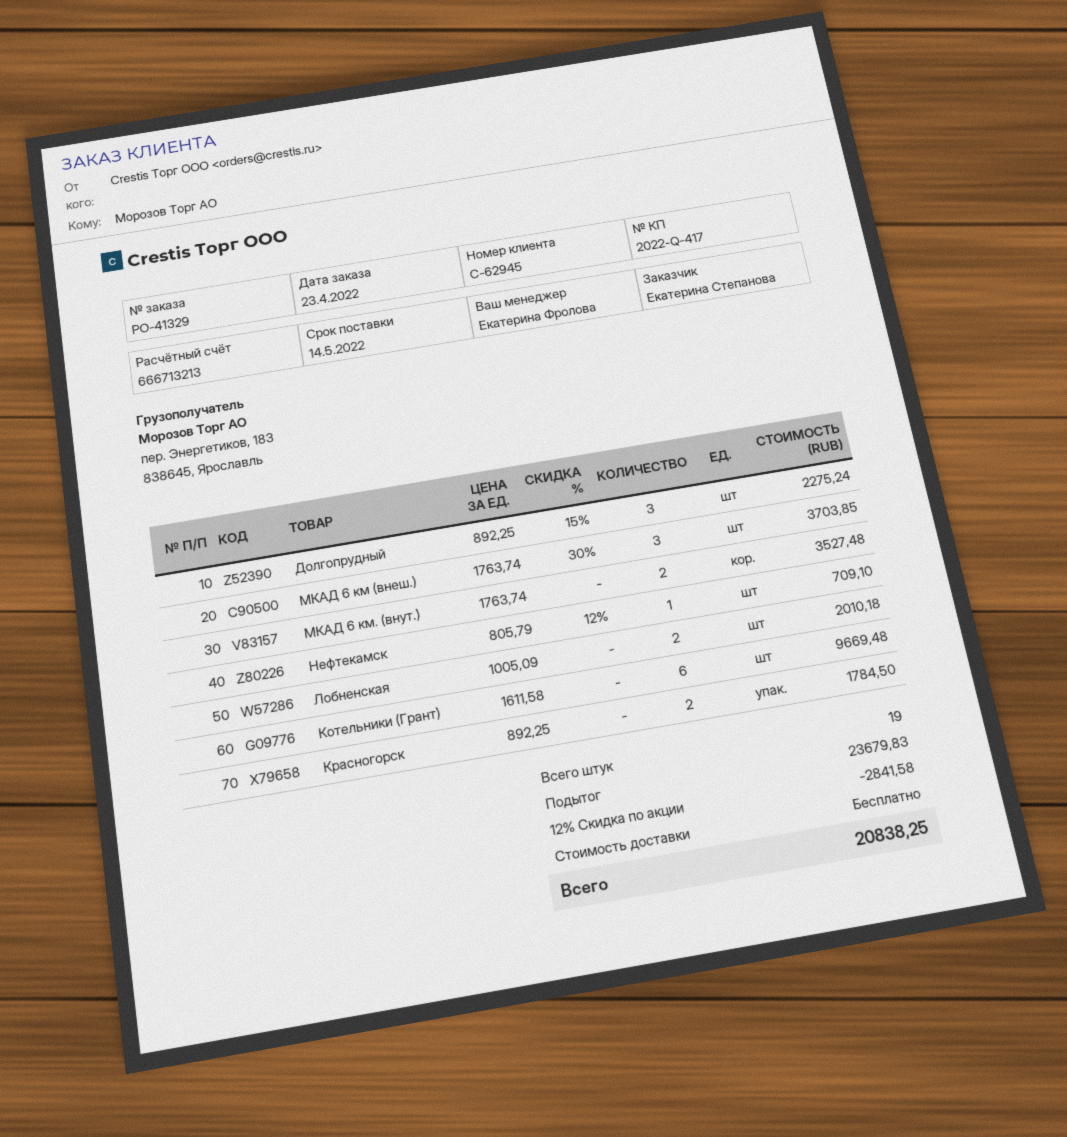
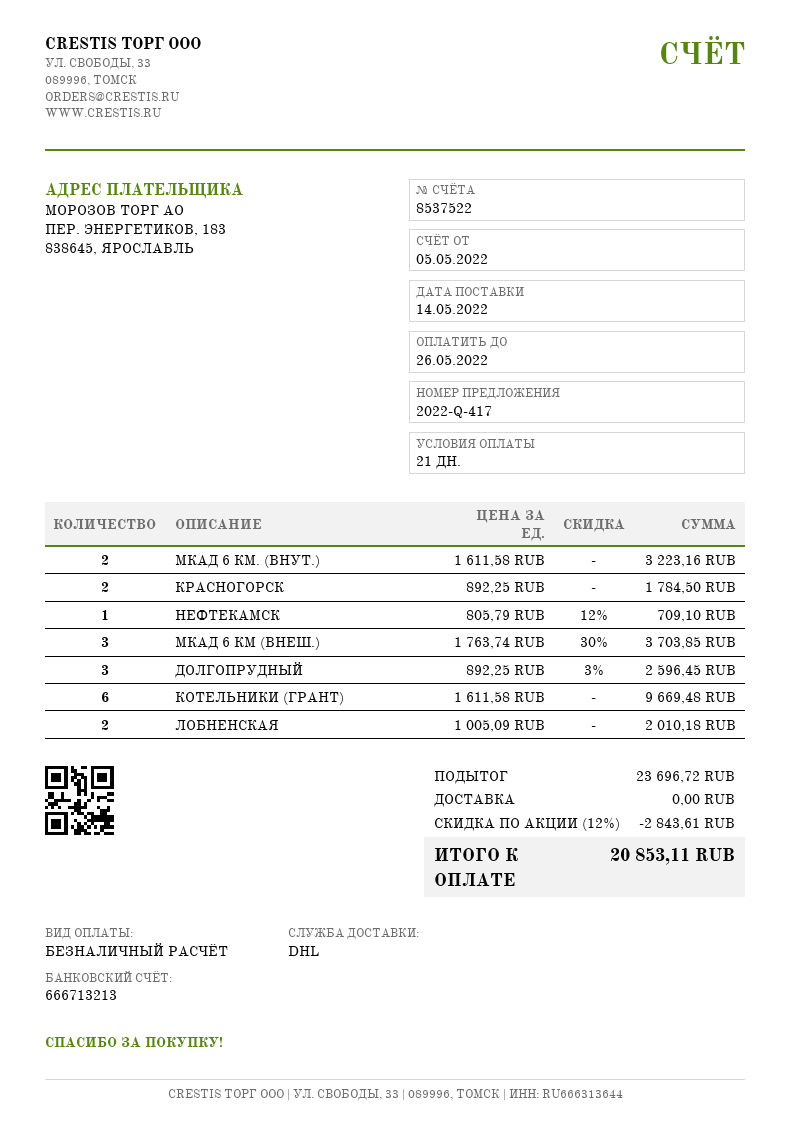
Долгопрудный: 3 x 892.25 - 15% = 2275.24 -> 3 x 892.25 - 3% = 2596.45
МКАД 6 км. (внут.): 2 x 1763.74 = 3527.48 -> 2 x 1611.58 = 3223.16
subtotal: 23679.83 -> 23696.72
discount: 12% = 2841.58 -> 12% = 2843.61
total: 20838.25 -> 20853.11

